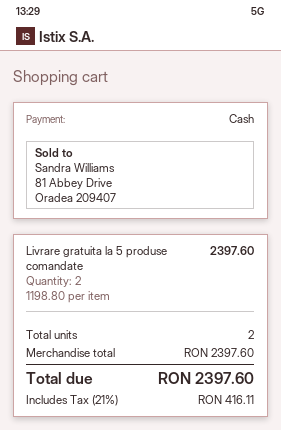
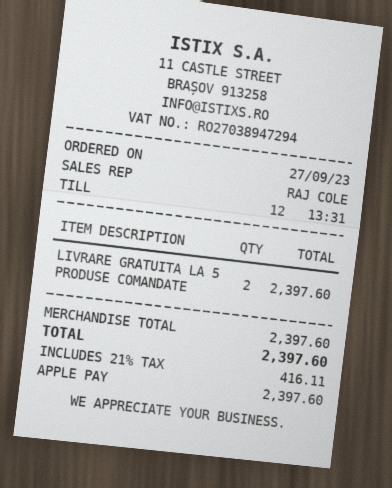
payment method: cash -> Apple Pay

